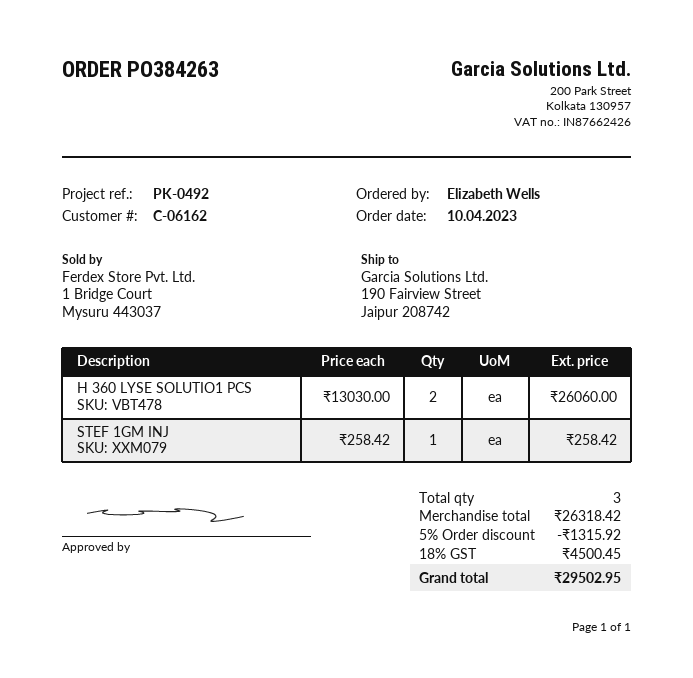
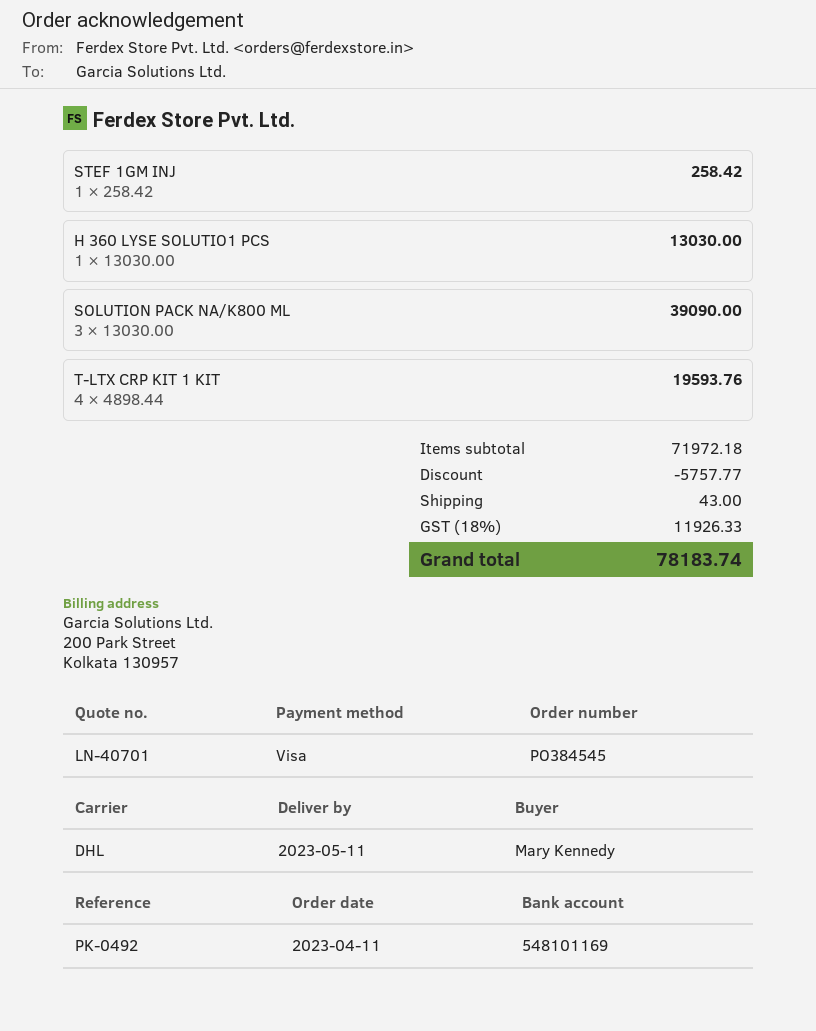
order number: PO384263 -> PO384545
order date: 2023-04-10 -> 2023-04-11
ordered by: Elizabeth Wells -> Mary Kennedy
H 360 LYSE SOLUTIO1 PCS: 2 x 13030.00 = 26060.00 -> 1 x 13030.00 = 13030.00
SOLUTION PACK NA/K800 ML: none -> 3 x 13030.00 = 39090.00
T-LTX CRP KIT 1 KIT: none -> 4 x 4898.44 = 19593.76
subtotal: 26318.42 -> 71972.18
discount: 1315.92 -> 5757.77
shipping: none -> 43.00
tax: 18% = 4500.45 -> 18% = 11926.33
total: 29502.95 -> 78183.74

